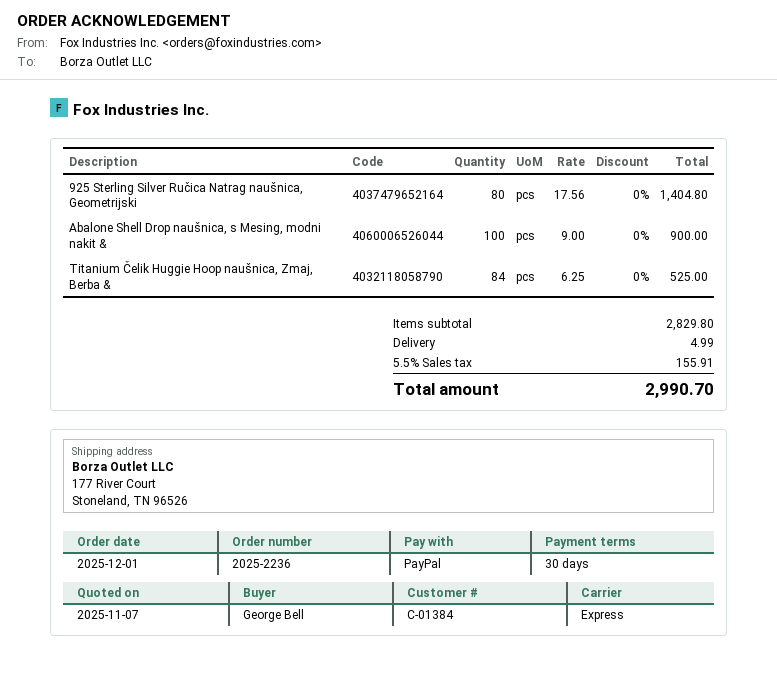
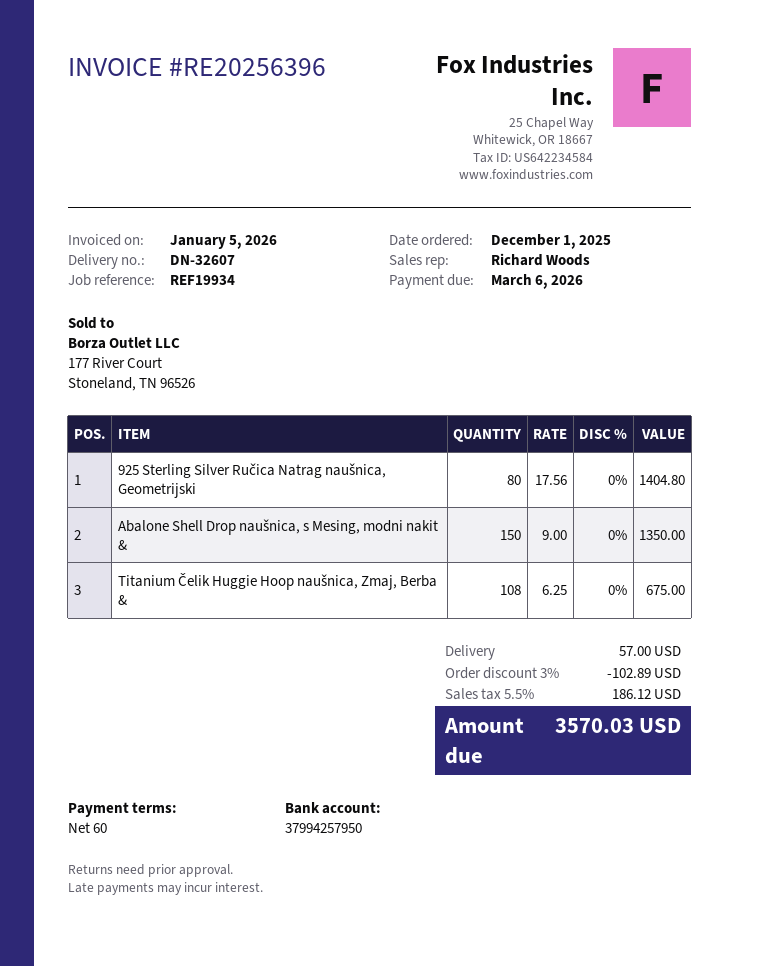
payment terms: 30 days -> 60 days
Abalone Shell Drop naušnica, s Mesing, modni nakit &: 100 x 9.00 = 900.00 -> 150 x 9.00 = 1350.00
Titanium Čelik Huggie Hoop naušnica, Zmaj, Berba &: 84 x 6.25 = 525.00 -> 108 x 6.25 = 675.00
discount: none -> 3% = 102.89
shipping: 4.99 -> 57.00
tax: 5.5% = 155.91 -> 5.5% = 186.12
total: 2990.70 -> 3570.03

